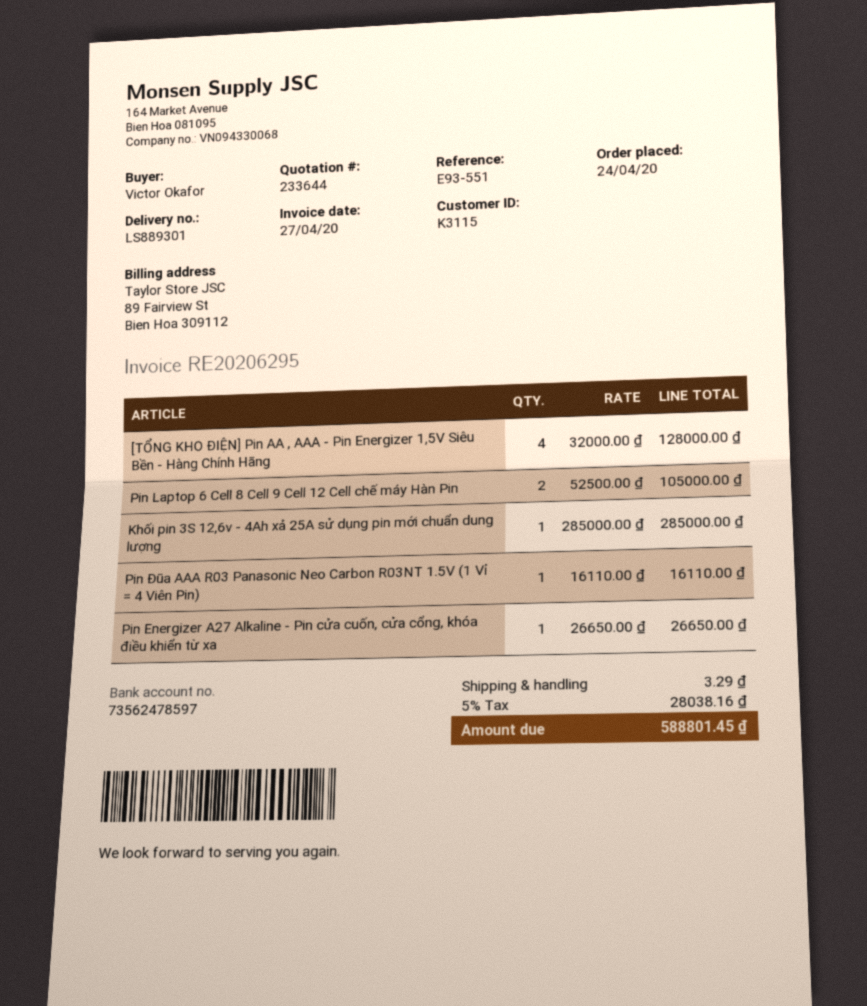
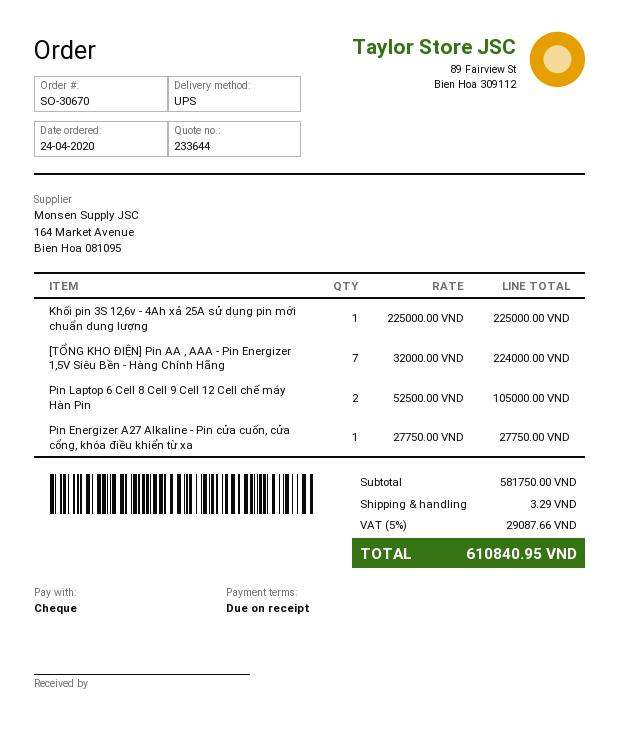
[TỔNG KHO ĐIỆN] Pin AA , AAA - Pin Energizer 1,5V Siêu Bền - Hàng Chính Hãng: 4 x 32000.00 = 128000.00 -> 7 x 32000.00 = 224000.00
Khối pin 3S 12,6v - 4Ah xả 25A sử dụng pin mới chuẩn dung lượng: 1 x 285000.00 = 285000.00 -> 1 x 225000.00 = 225000.00
Pin Đũa AAA R03 Panasonic Neo Carbon R03NT 1.5V (1 Vỉ = 4 Viên Pin): 1 x 16110.00 = 16110.00 -> none
Pin Energizer A27 Alkaline - Pin cửa cuốn, cửa cổng, khóa điều khiển từ xa: 1 x 26650.00 = 26650.00 -> 1 x 27750.00 = 27750.00
tax: 5% = 28038.16 -> 5% = 29087.66
total: 588801.45 -> 610840.95

